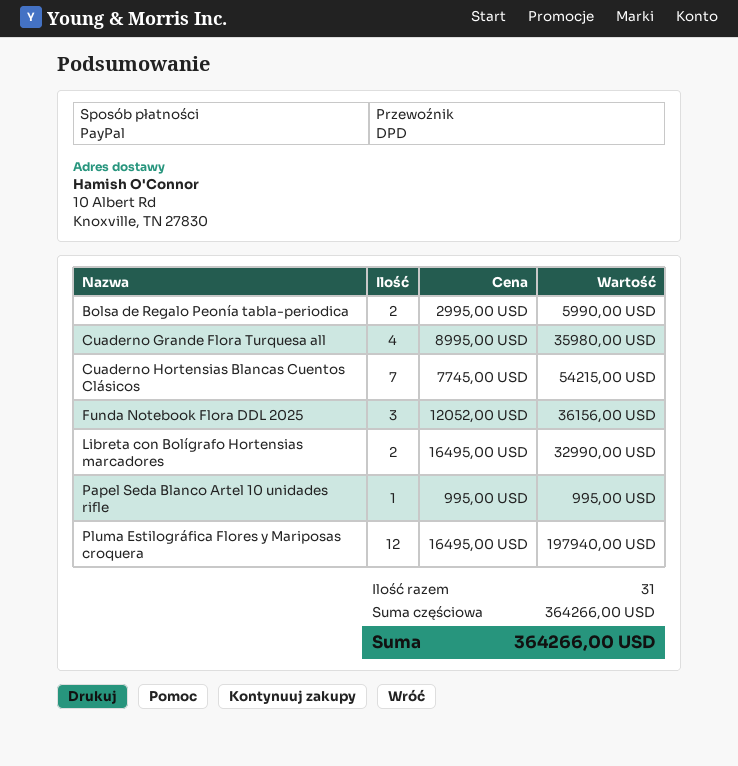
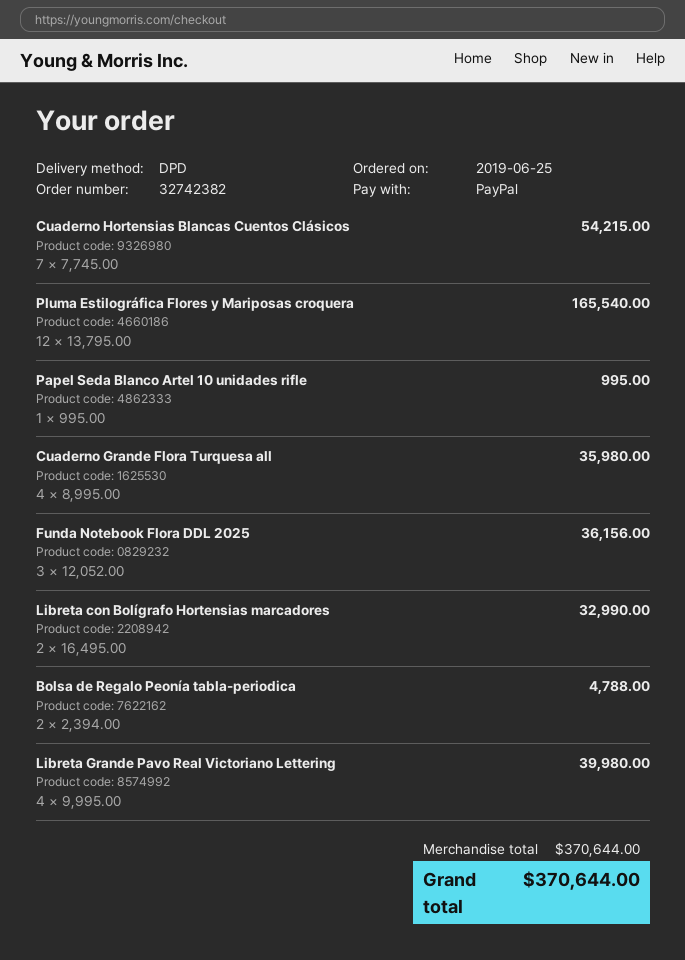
Bolsa de Regalo Peonía tabla-periodica: 2 x 2995.00 = 5990.00 -> 2 x 2394.00 = 4788.00
Pluma Estilográfica Flores y Mariposas croquera: 12 x 16495.00 = 197940.00 -> 12 x 13795.00 = 165540.00
Libreta Grande Pavo Real Victoriano Lettering: none -> 4 x 9995.00 = 39980.00
subtotal: 364266.00 -> 370644.00
total: 364266.00 -> 370644.00

